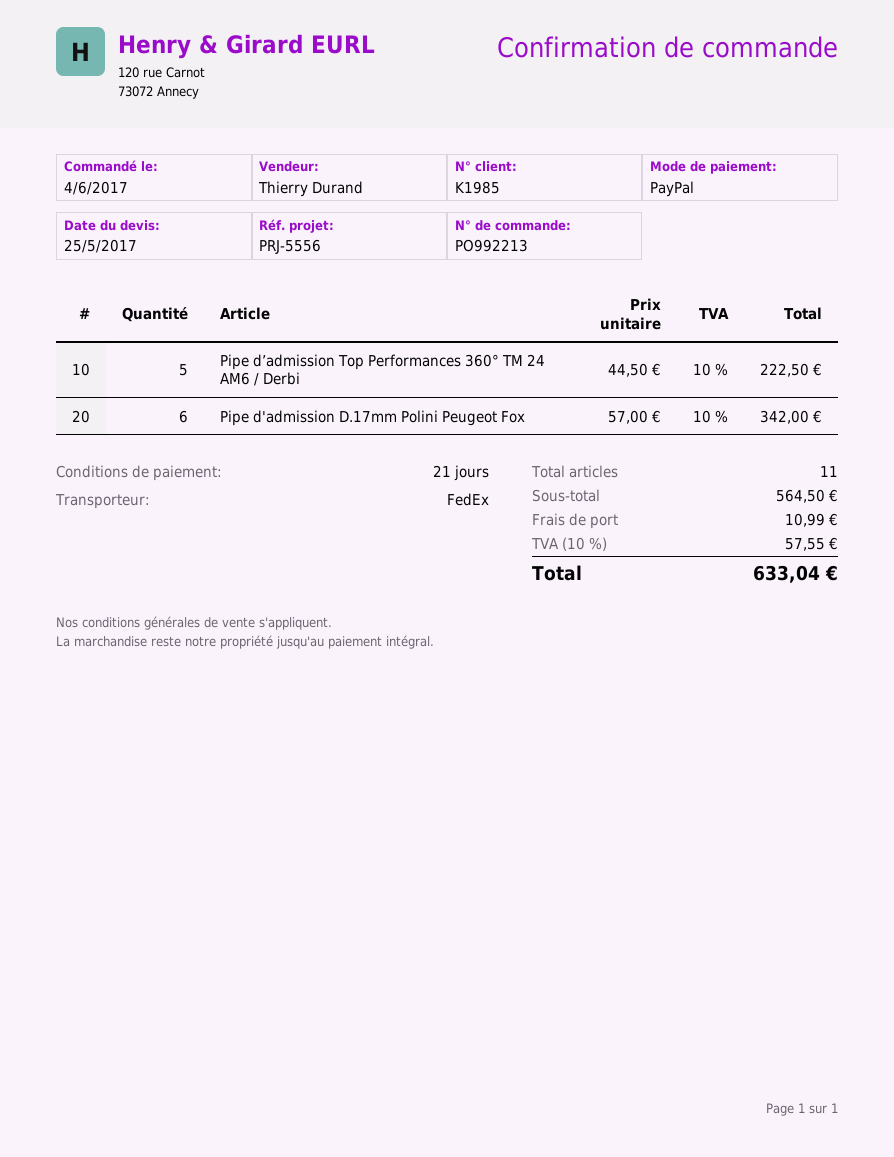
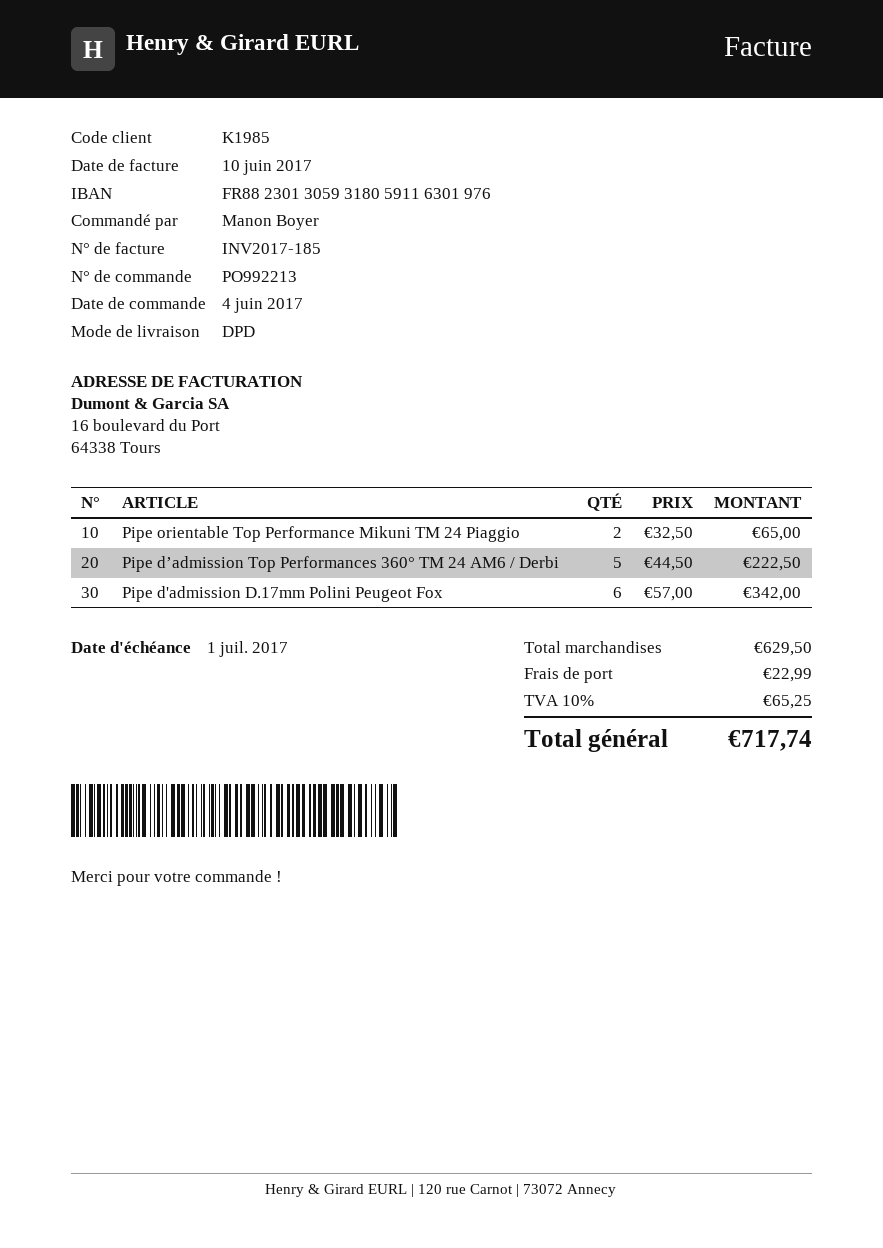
shipping method: FedEx -> DPD
Pipe orientable Top Performance Mikuni TM 24 Piaggio: none -> 2 x 32.50 = 65.00
subtotal: 564.50 -> 629.50
shipping: 10.99 -> 22.99
tax: 10% = 57.55 -> 10% = 65.25
total: 633.04 -> 717.74

